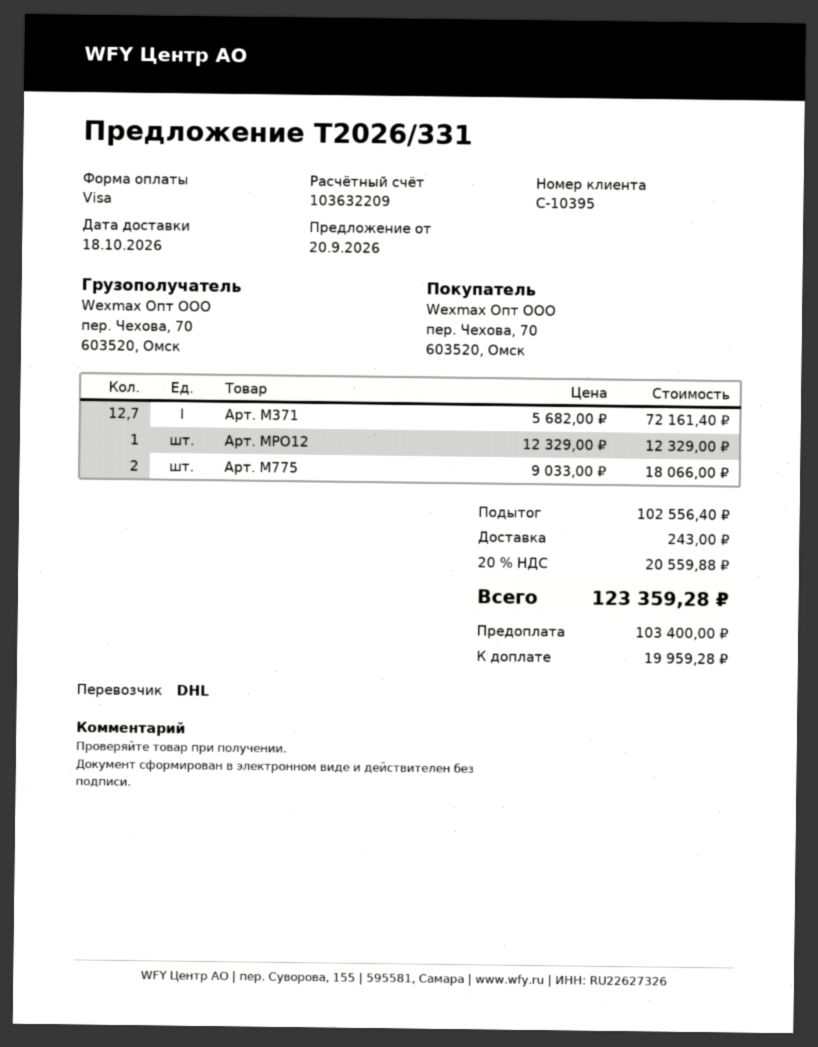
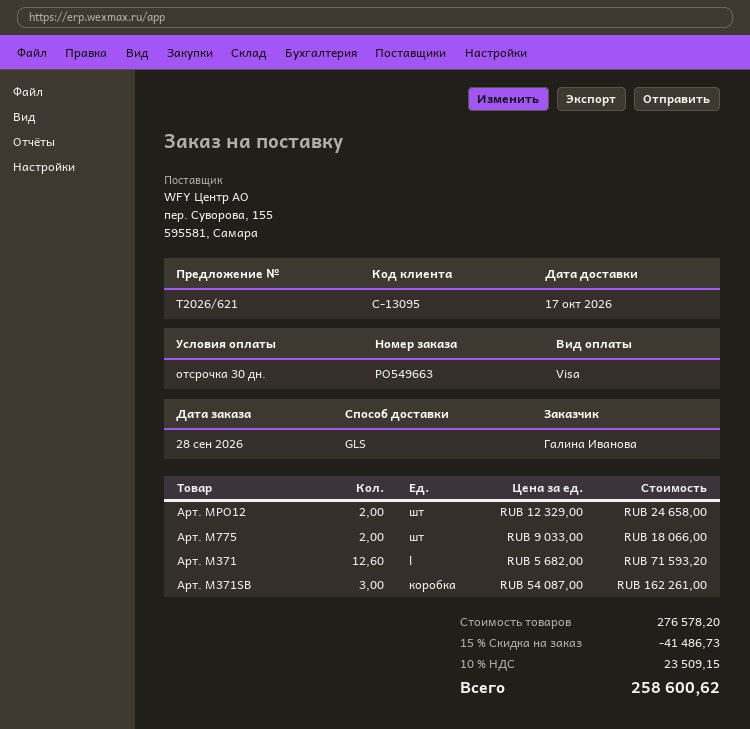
quote number: T2026/331 -> T2026/621
delivery date: 2026-10-18 -> 2026-10-17
customer number: C-10395 -> C-13095
shipping method: DHL -> GLS
Арт. M371: 12.7 x 5682.00 = 72161.40 -> 12.6 x 5682.00 = 71593.20
Арт. MPO12: 1 x 12329.00 = 12329.00 -> 2 x 12329.00 = 24658.00
Арт. M371SB: none -> 3 x 54087.00 = 162261.00
subtotal: 102556.40 -> 276578.20
discount: none -> 15% = 41486.73
shipping: 243.00 -> none
tax: 20% = 20559.88 -> 10% = 23509.15
total: 123359.28 -> 258600.62

